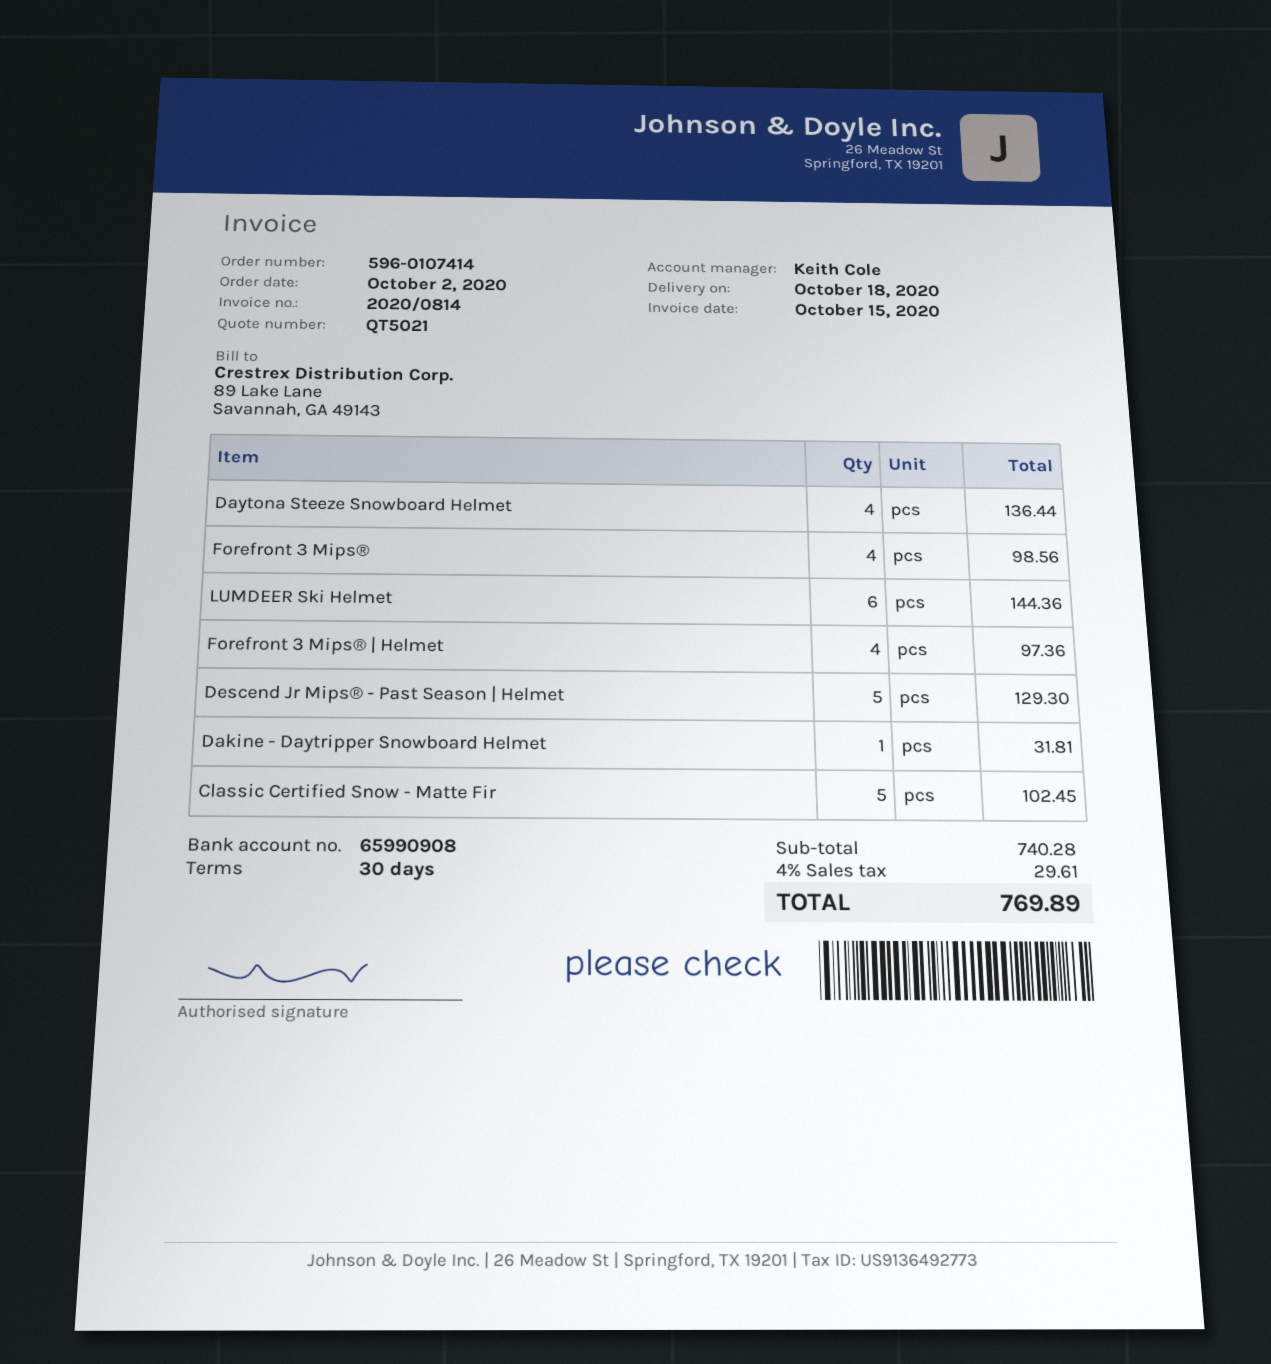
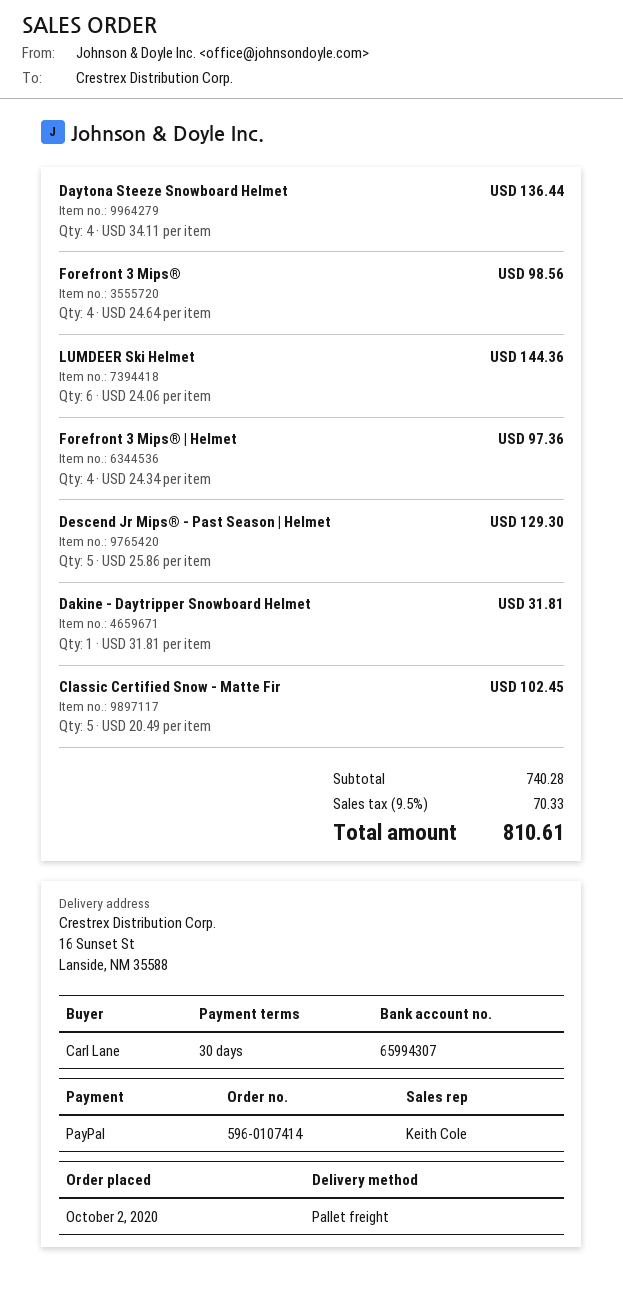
bank account: 65990908 -> 65994307
tax: 4% = 29.61 -> 9.5% = 70.33
total: 769.89 -> 810.61

